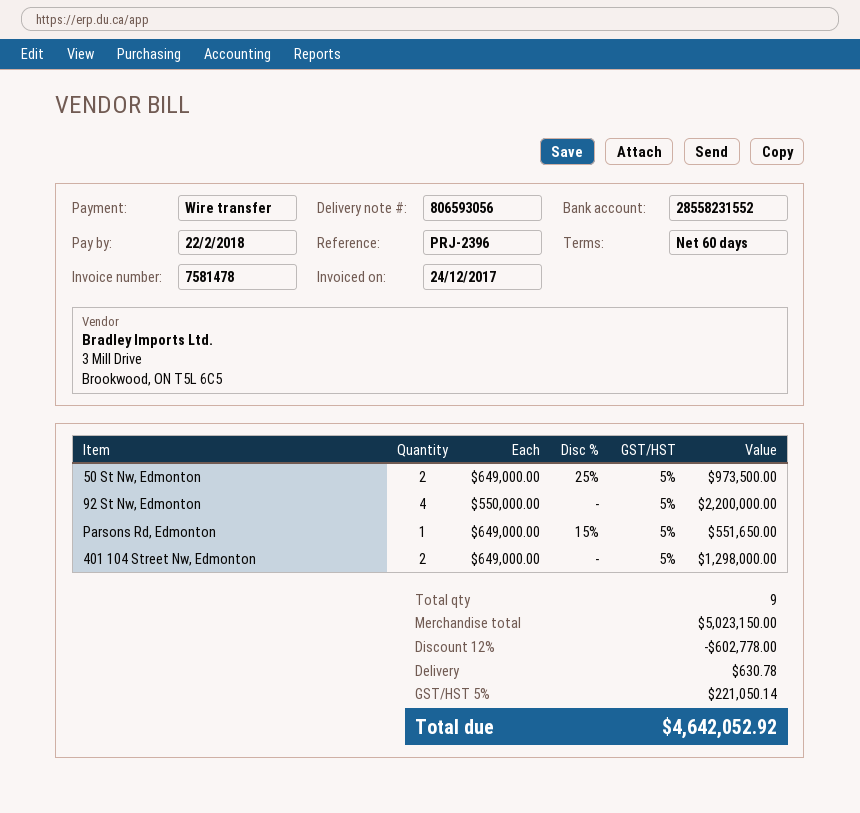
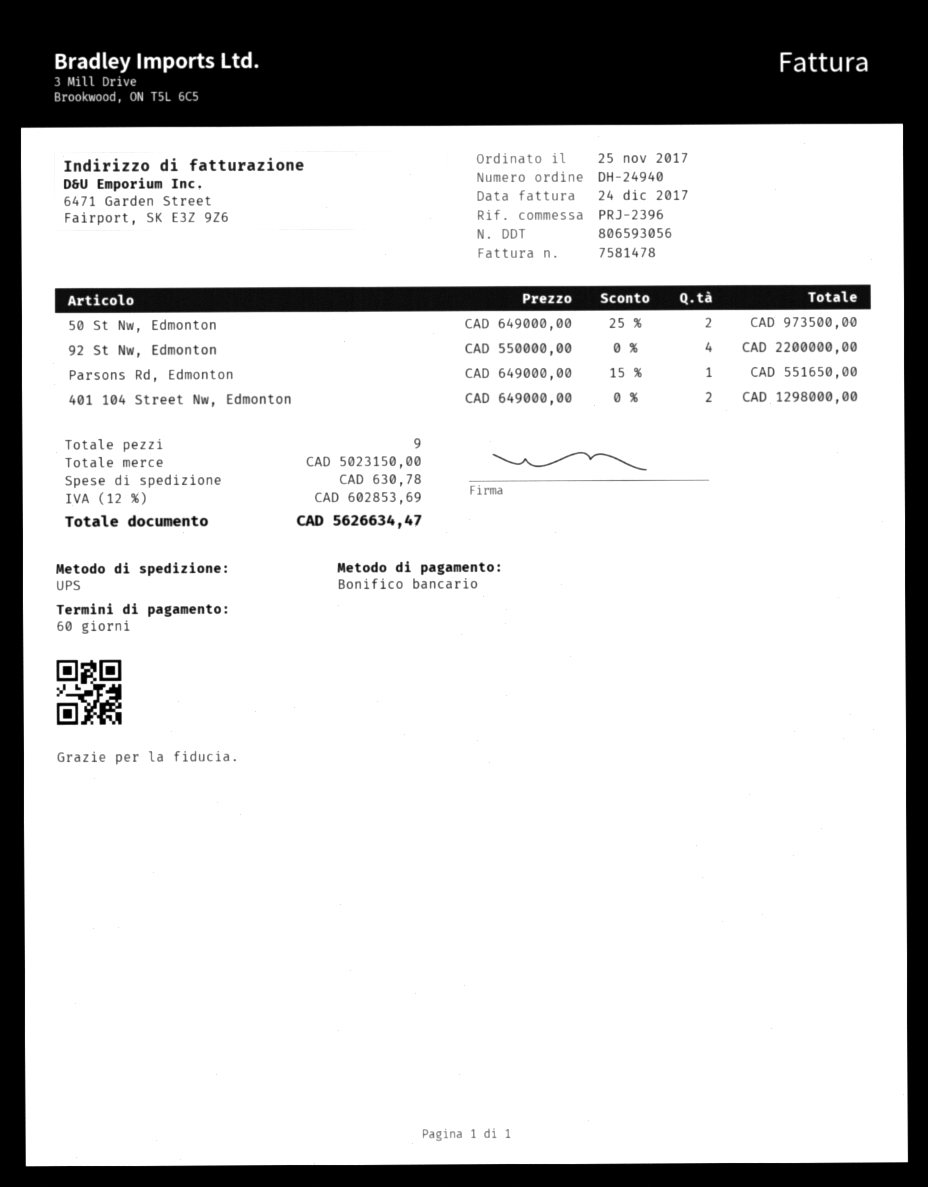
discount: 12% = 602778.00 -> none
tax: 5% = 221050.14 -> 12% = 602853.69
total: 4642052.92 -> 5626634.47

